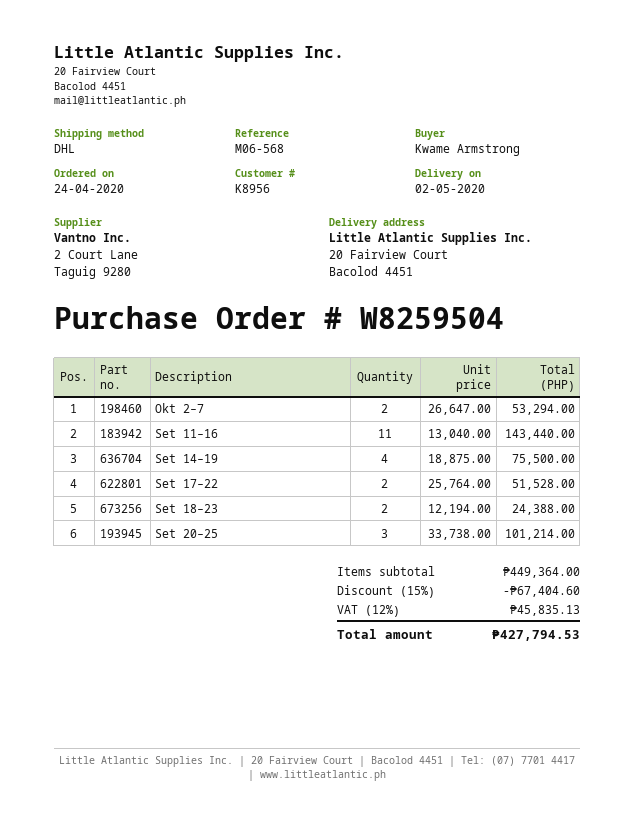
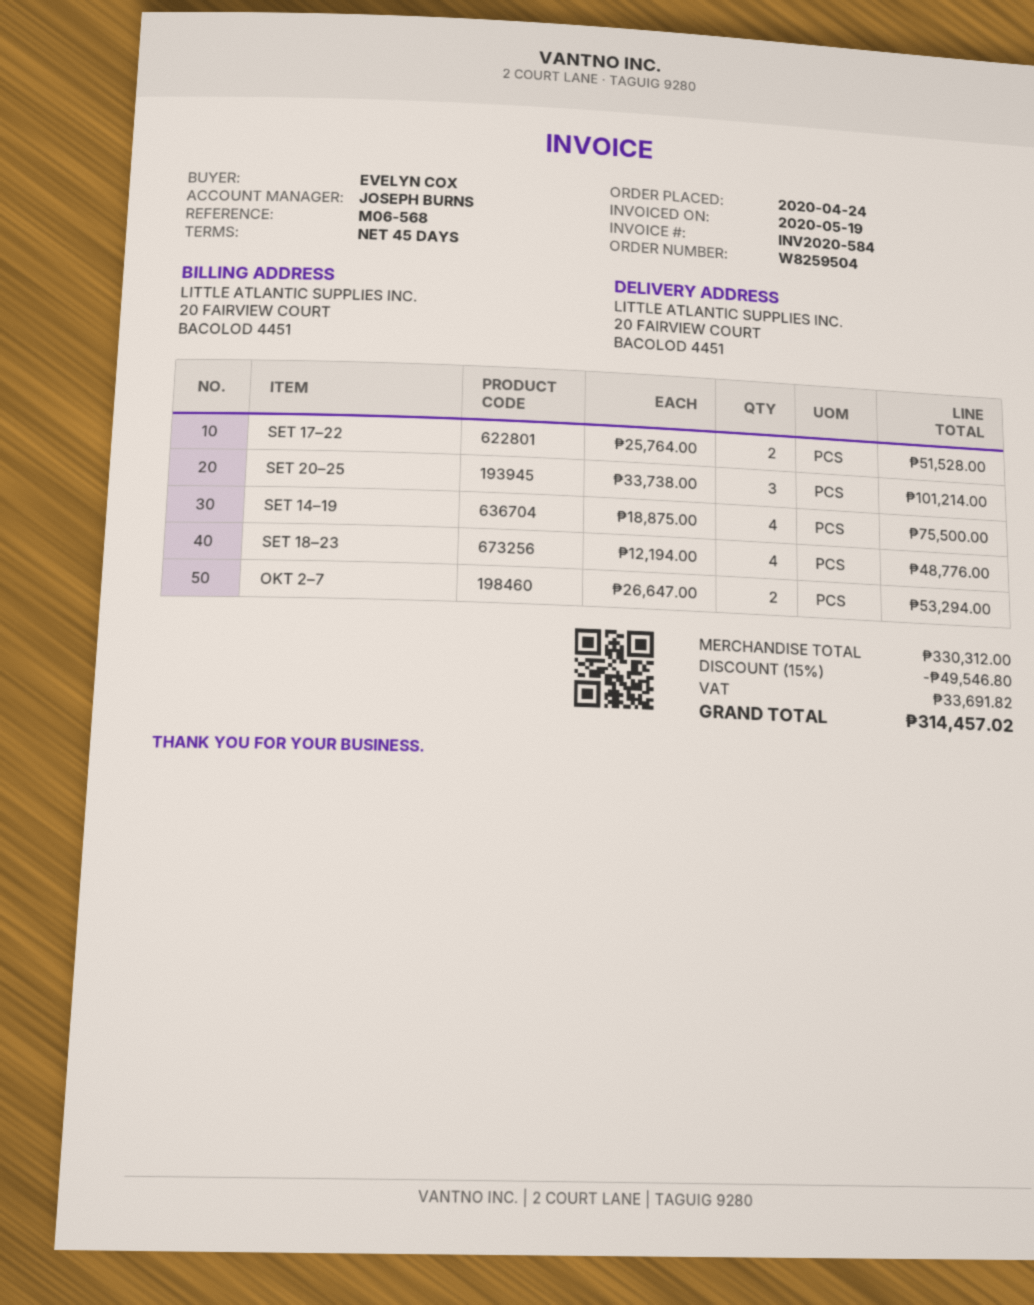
ordered by: Kwame Armstrong -> EVELYN COX
Set 11–16: 11 x 13040.00 = 143440.00 -> none
Set 18–23: 2 x 12194.00 = 24388.00 -> 4 x 12194.00 = 48776.00
subtotal: 449364.00 -> 330312.00
discount: 15% = 67404.60 -> 15% = 49546.80
tax: 45835.13 -> 33691.82
total: 427794.53 -> 314457.02

